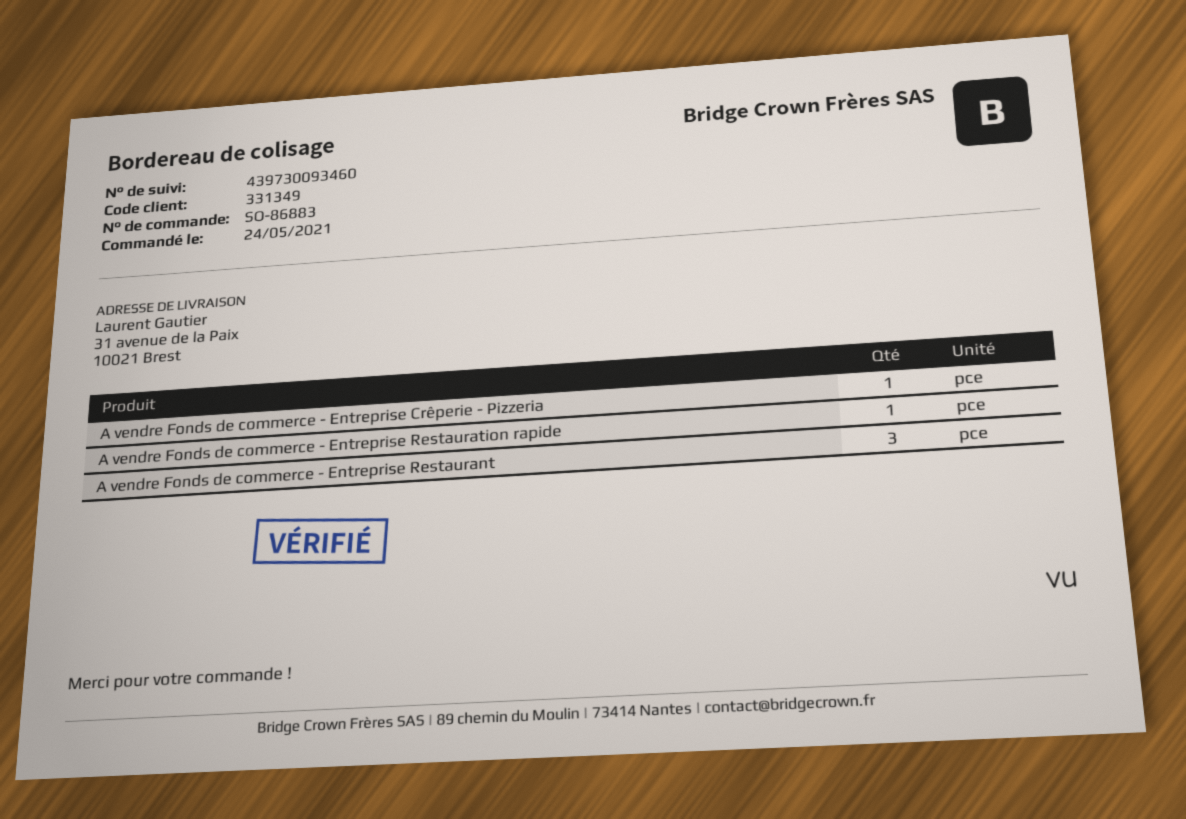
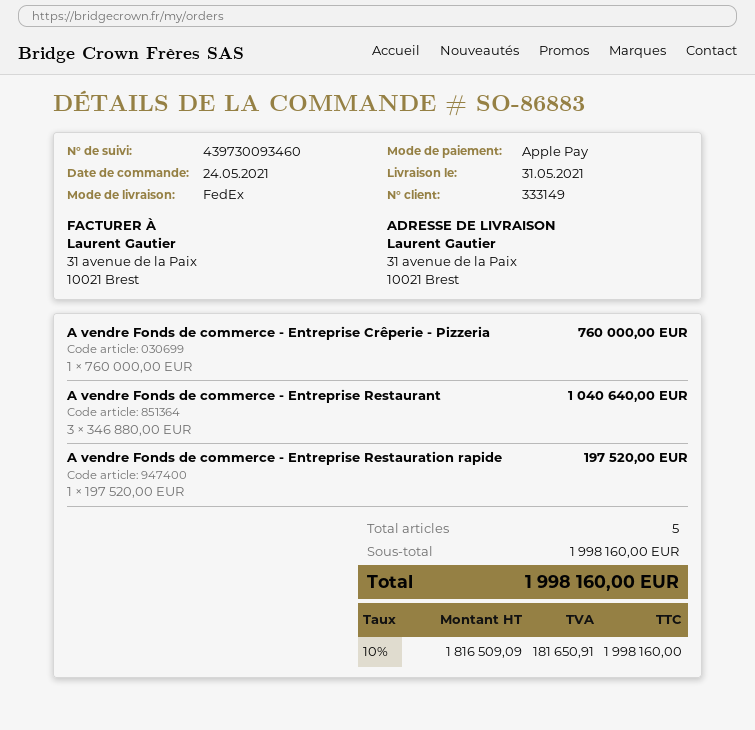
customer number: 331349 -> 333149

